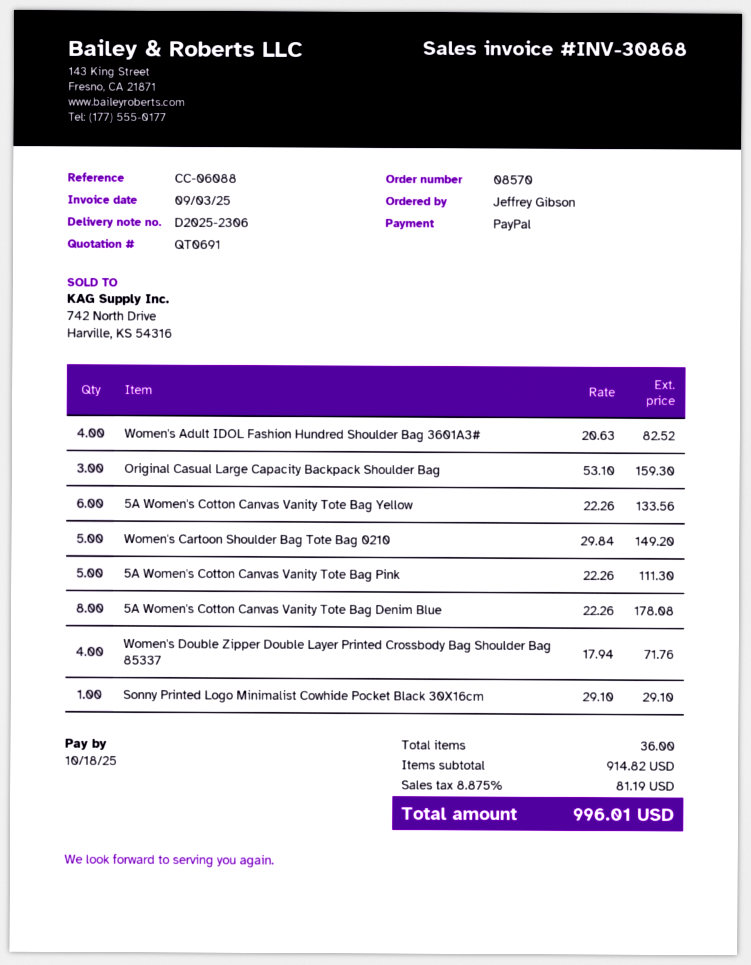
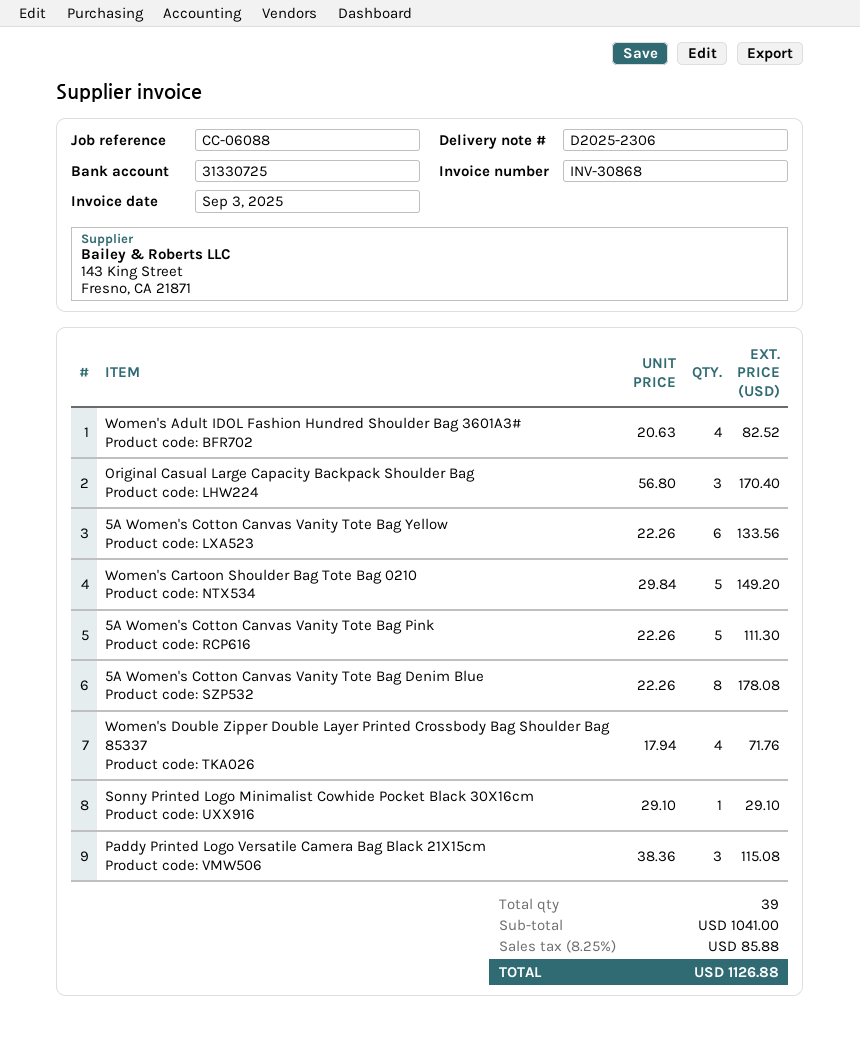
Original Casual Large Capacity Backpack Shoulder Bag: 3 x 53.10 = 159.30 -> 3 x 56.80 = 170.40
Paddy Printed Logo Versatile Camera Bag Black 21X15cm: none -> 3 x 38.36 = 115.08
total quantity: 36 -> 39
subtotal: 914.82 -> 1041.00
tax: 8.875% = 81.19 -> 8.25% = 85.88
total: 996.01 -> 1126.88

